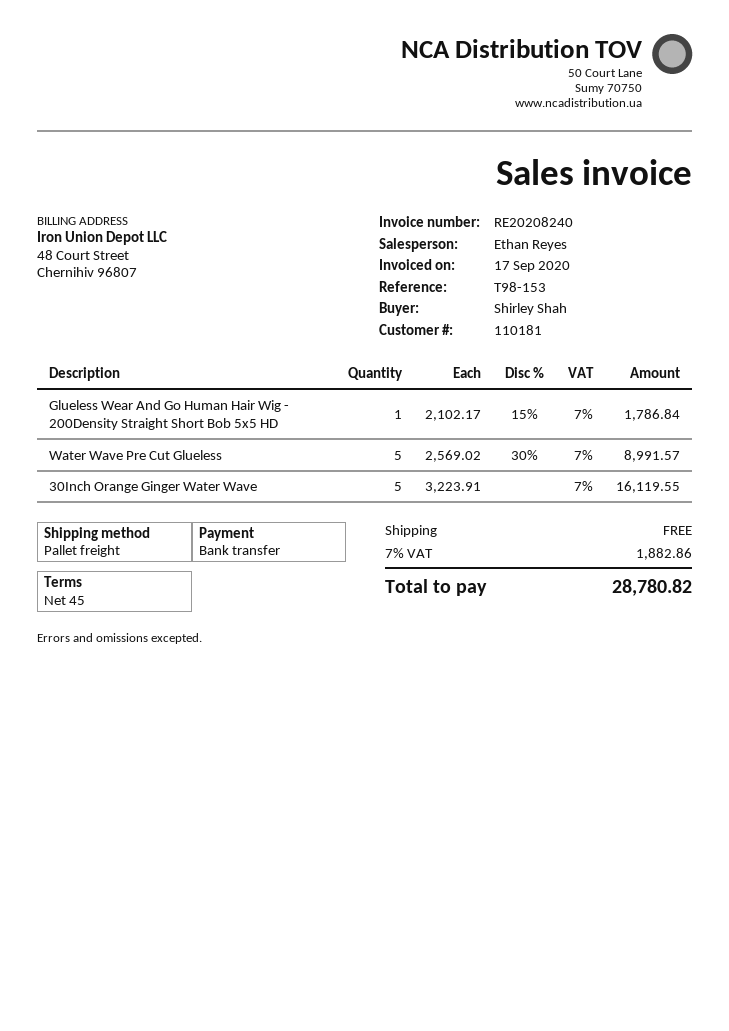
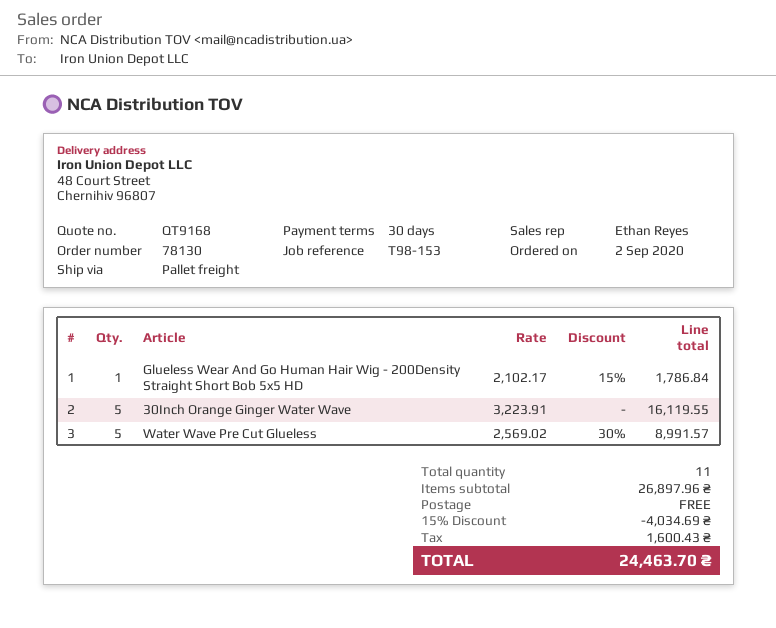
payment terms: 45 days -> 30 days
discount: none -> 15% = 4034.69
tax: 1882.86 -> 1600.43
total: 28780.82 -> 24463.70

